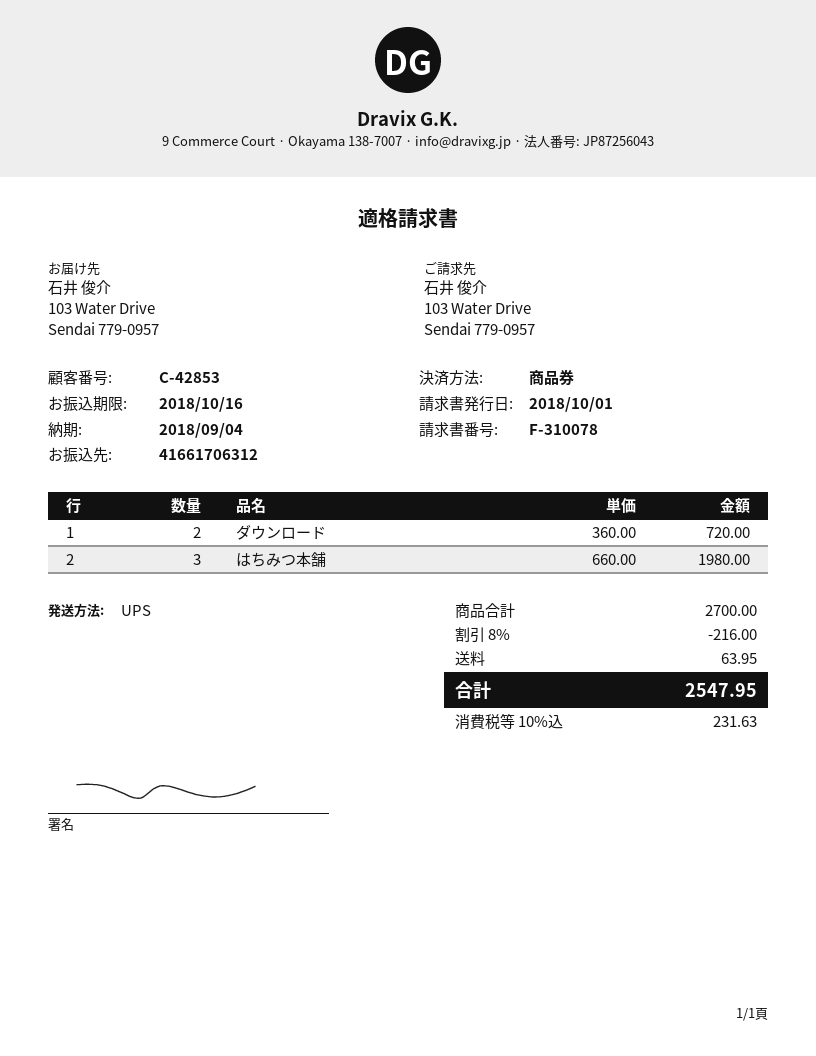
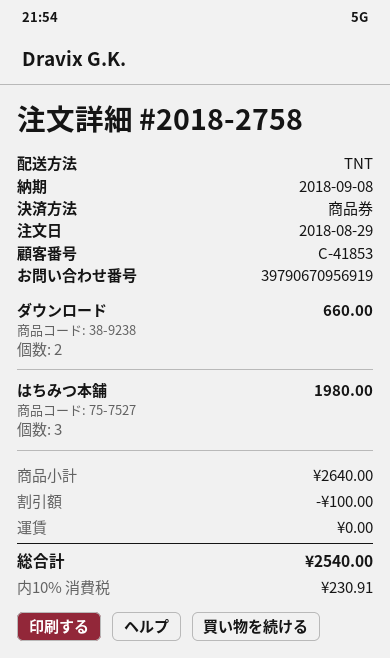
delivery date: 2018-09-04 -> 2018-09-08
customer number: C-42853 -> C-41853
shipping method: UPS -> TNT
ダウンロード: 2 for 720.00 -> 2 for 660.00
subtotal: 2700.00 -> 2640.00
discount: 216.00 -> 100.00
shipping: 63.95 -> 0.00
tax: 10% = 231.63 -> 10% = 230.91
total: 2547.95 -> 2540.00

